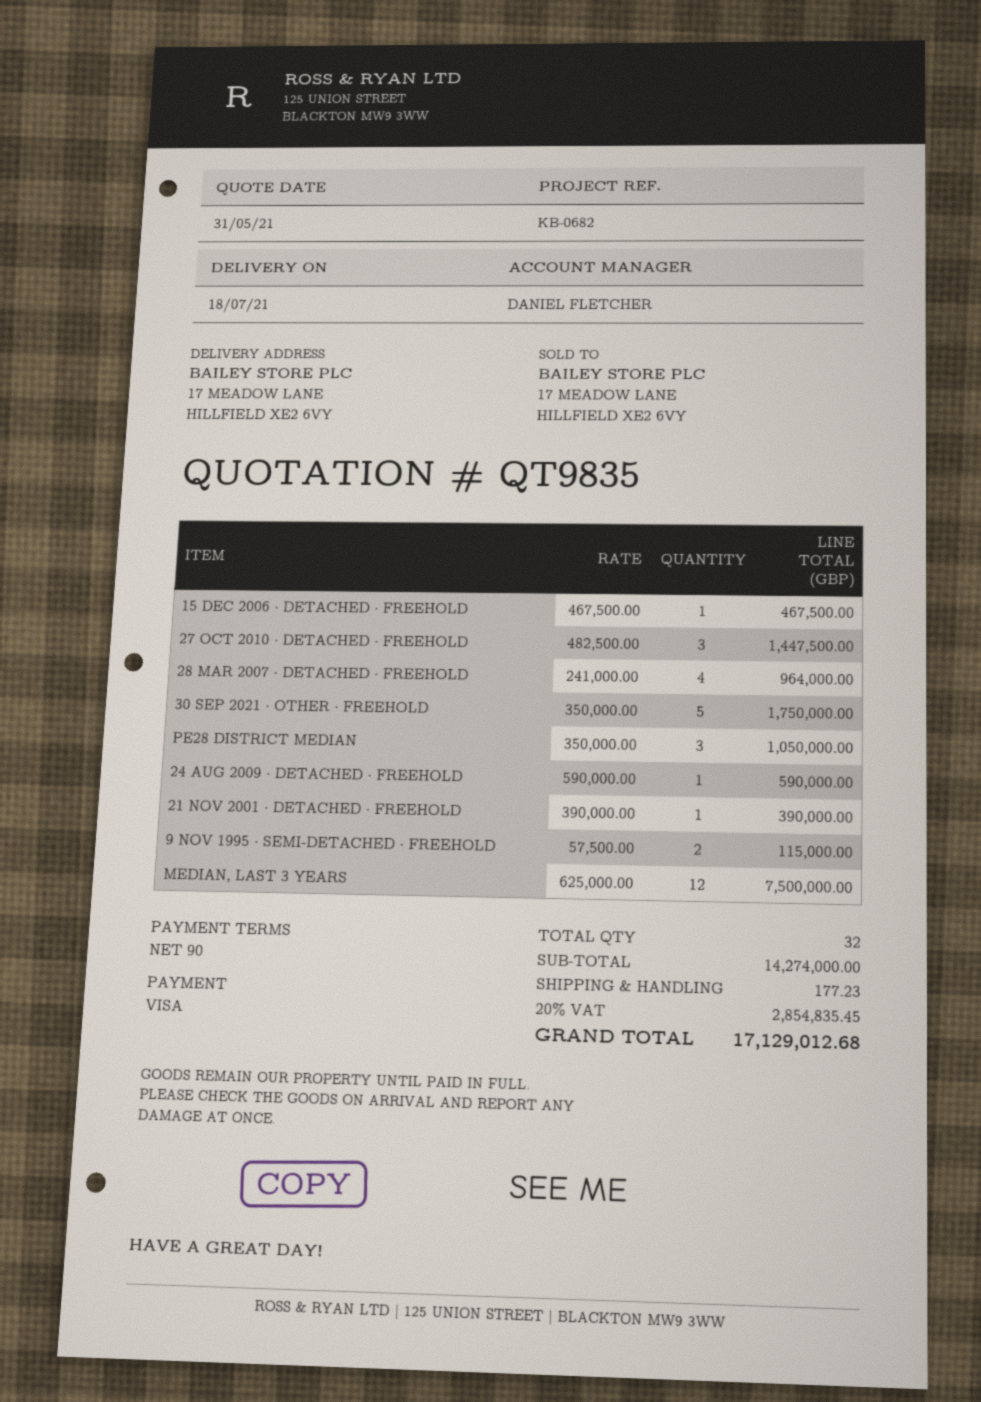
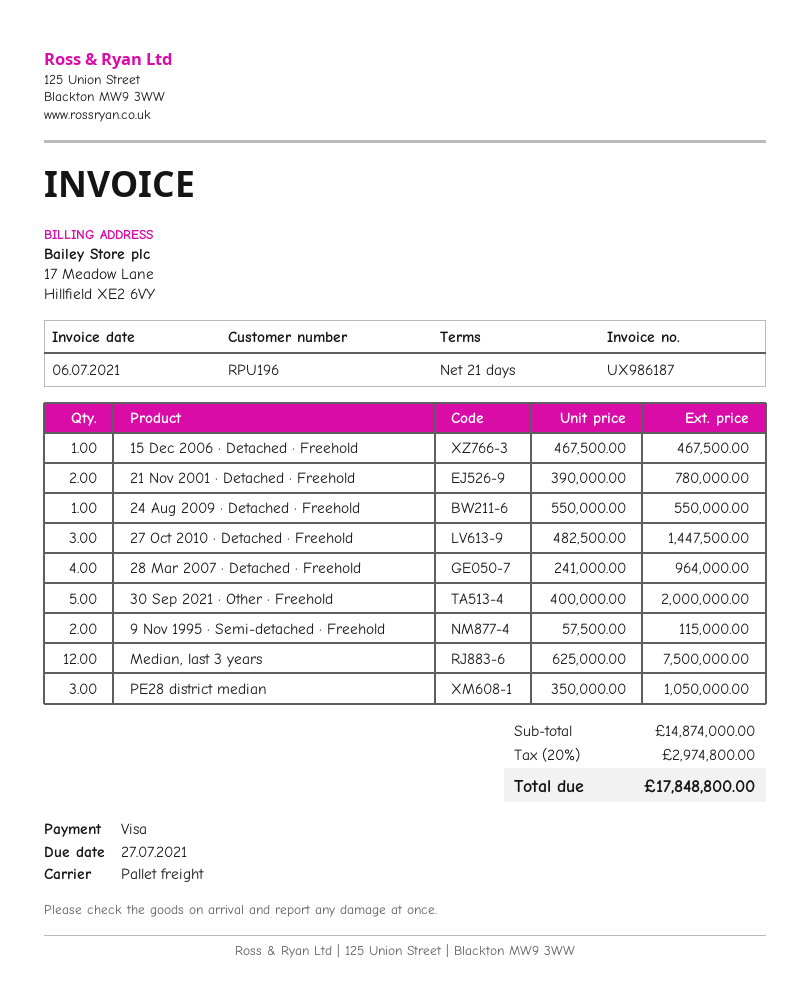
payment terms: 90 days -> 21 days
30 SEP 2021 · OTHER · FREEHOLD: 5 x 350000.00 = 1750000.00 -> 5 x 400000.00 = 2000000.00
24 AUG 2009 · DETACHED · FREEHOLD: 1 x 590000.00 = 590000.00 -> 1 x 550000.00 = 550000.00
21 NOV 2001 · DETACHED · FREEHOLD: 1 x 390000.00 = 390000.00 -> 2 x 390000.00 = 780000.00
subtotal: 14274000.00 -> 14874000.00
shipping: 177.23 -> none
tax: 20% = 2854835.45 -> 20% = 2974800.00
total: 17129012.68 -> 17848800.00

